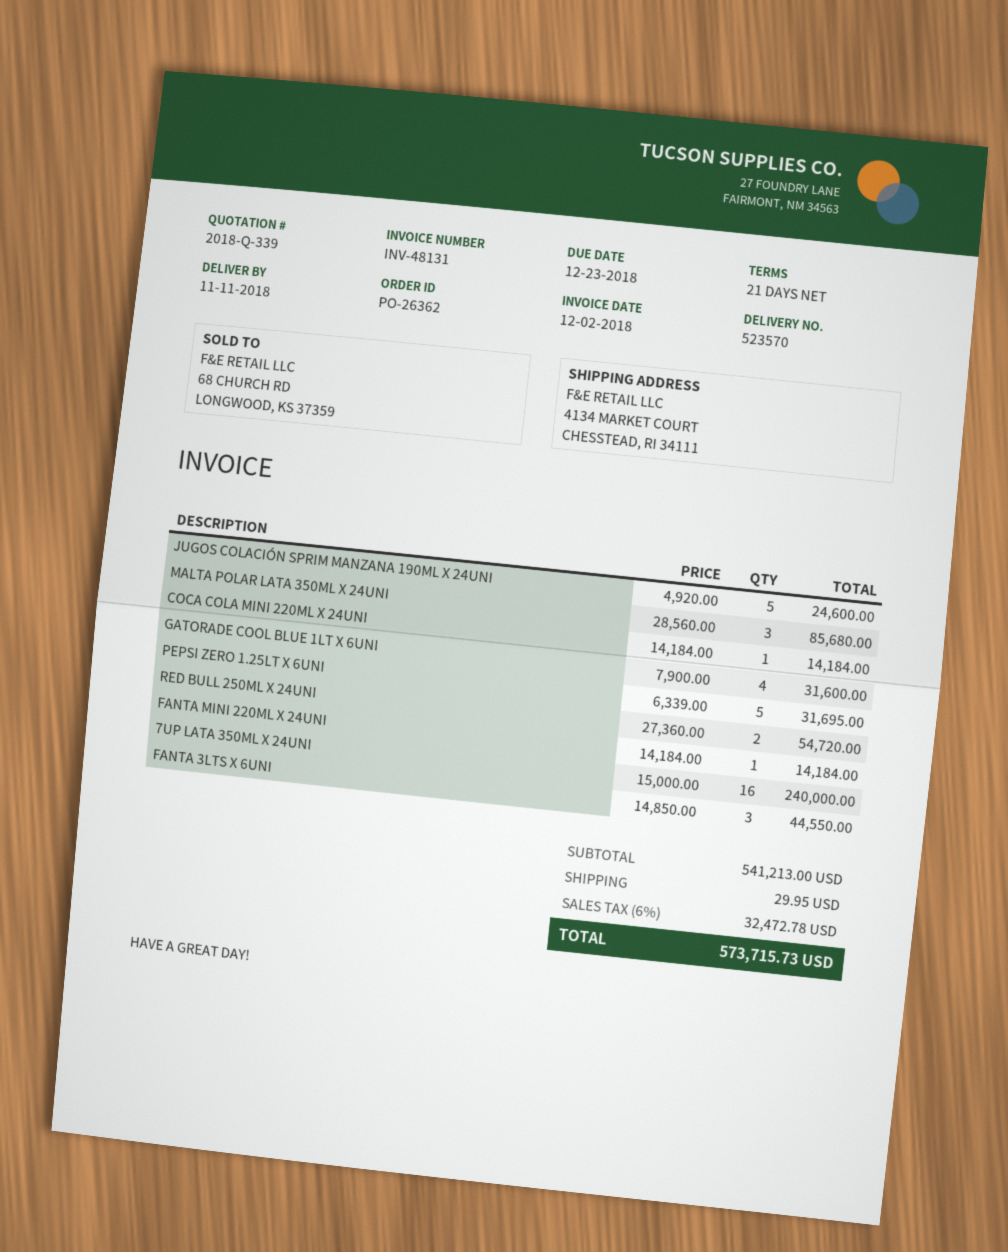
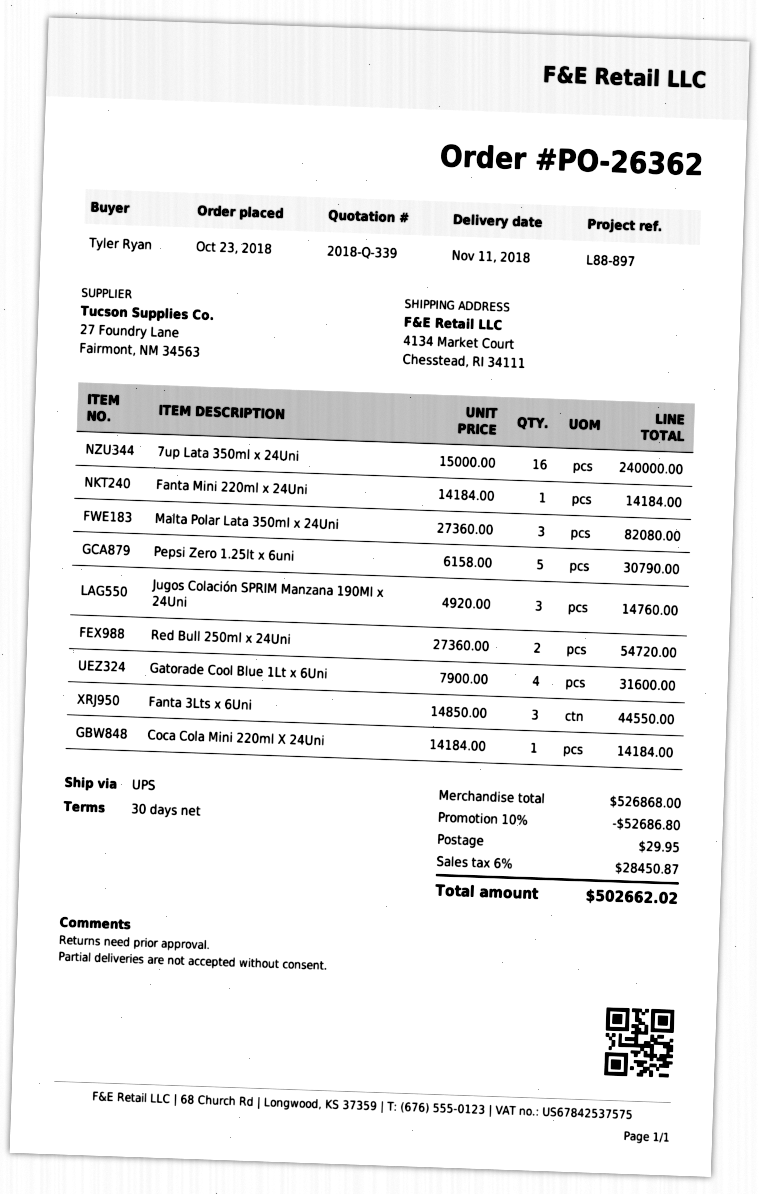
payment terms: 21 days -> 30 days
JUGOS COLACIÓN SPRIM MANZANA 190ML X 24UNI: 5 x 4920.00 = 24600.00 -> 3 x 4920.00 = 14760.00
MALTA POLAR LATA 350ML X 24UNI: 3 x 28560.00 = 85680.00 -> 3 x 27360.00 = 82080.00
PEPSI ZERO 1.25LT X 6UNI: 5 x 6339.00 = 31695.00 -> 5 x 6158.00 = 30790.00
subtotal: 541213.00 -> 526868.00
discount: none -> 10% = 52686.80
tax: 6% = 32472.78 -> 6% = 28450.87
total: 573715.73 -> 502662.02

